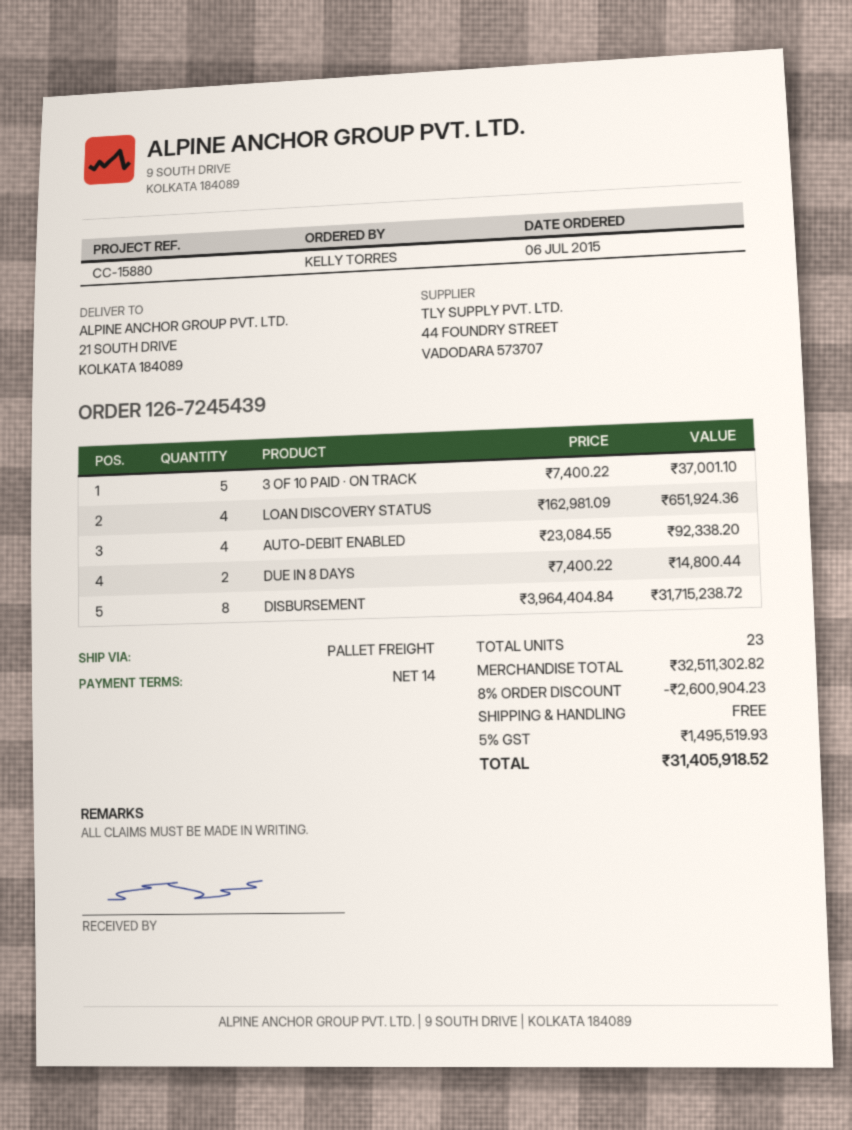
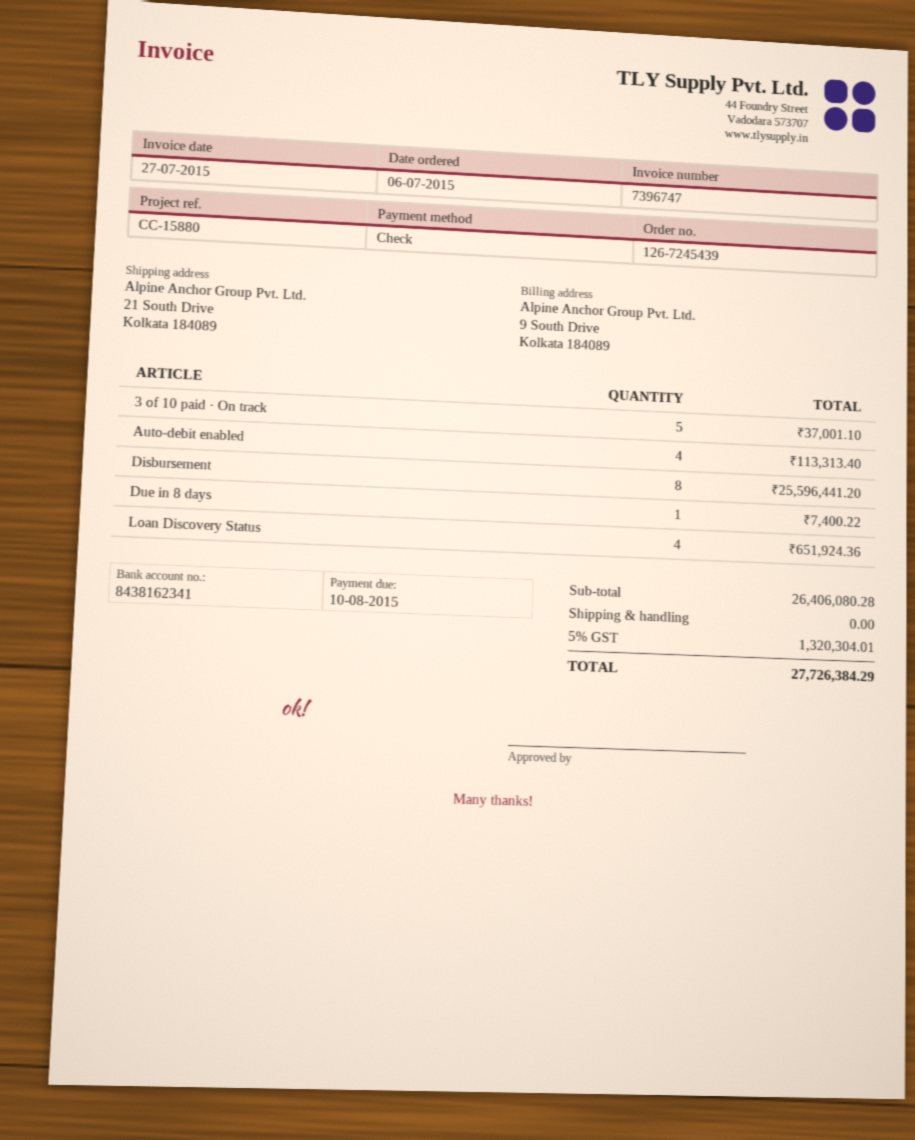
AUTO-DEBIT ENABLED: 4 for 92338.20 -> 4 for 113313.40
DUE IN 8 DAYS: 2 for 14800.44 -> 1 for 7400.22
DISBURSEMENT: 8 for 31715238.72 -> 8 for 25596441.20
subtotal: 32511302.82 -> 26406080.28
discount: 8% = 2600904.23 -> none
tax: 5% = 1495519.93 -> 5% = 1320304.01
total: 31405918.52 -> 27726384.29

